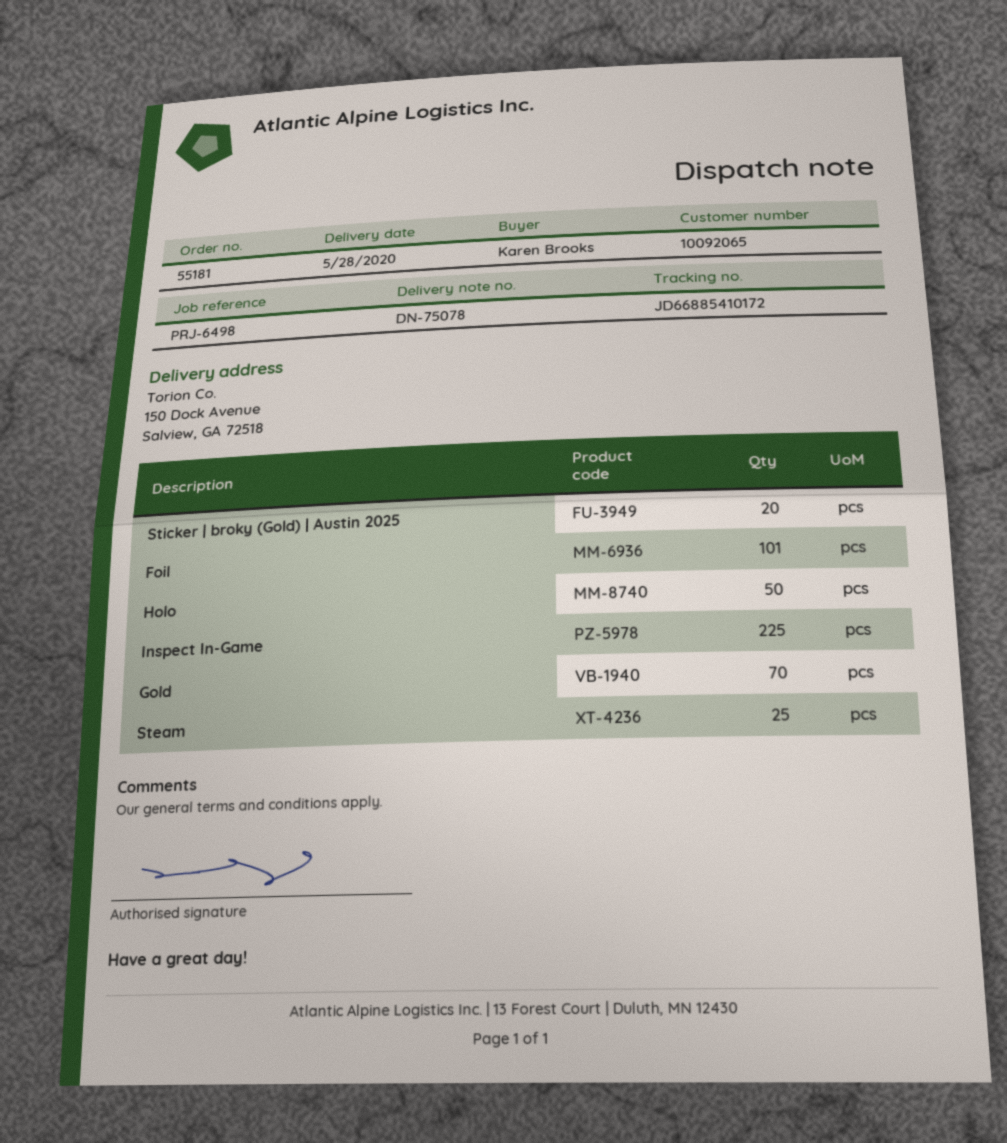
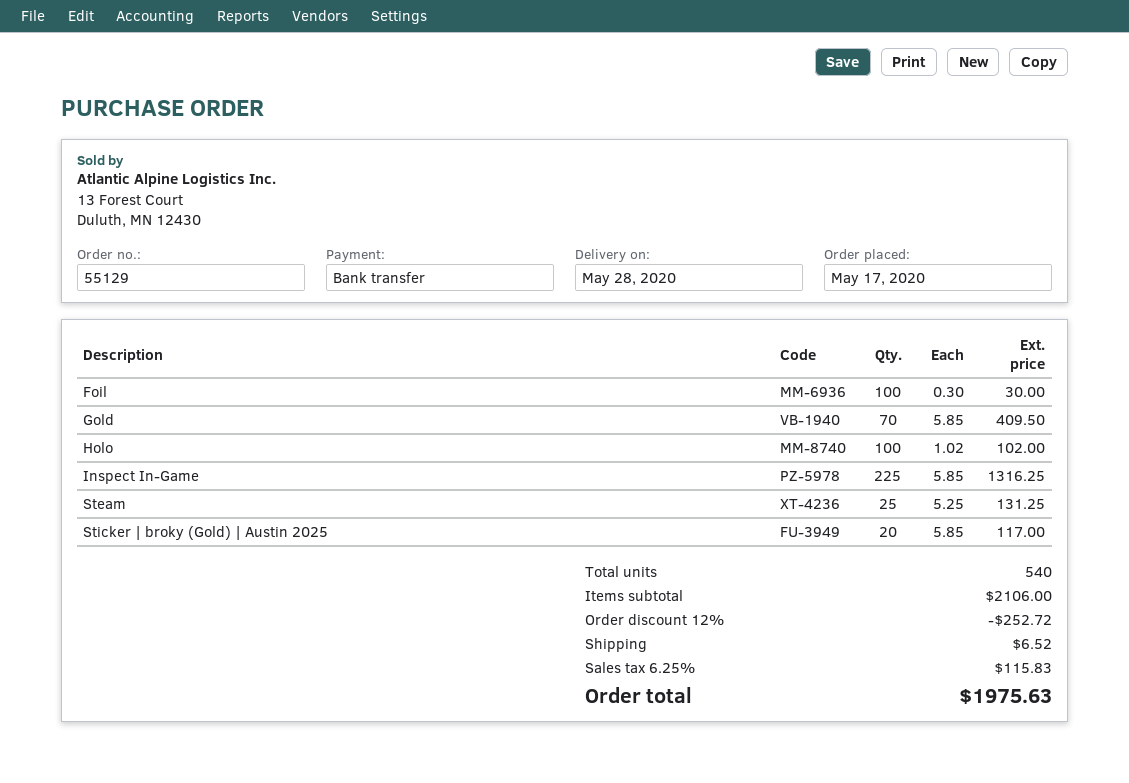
order number: 55181 -> 55129
Foil: 101 -> 100
Holo: 50 -> 100

